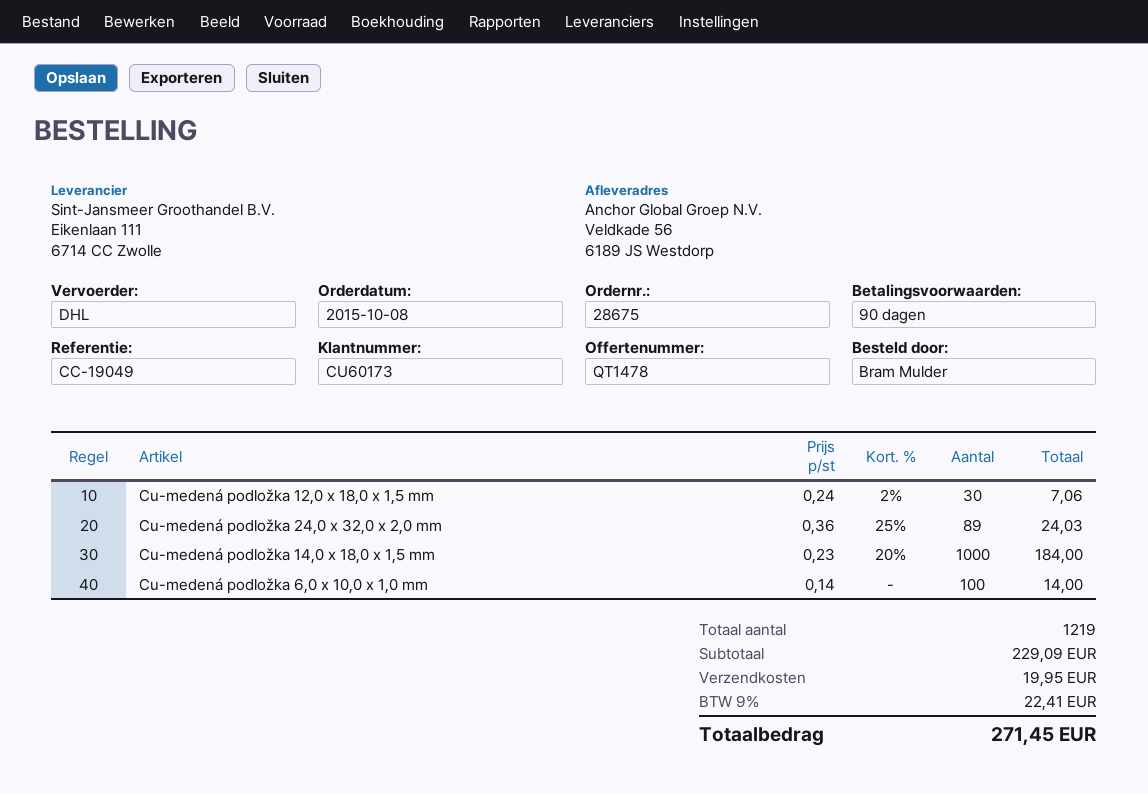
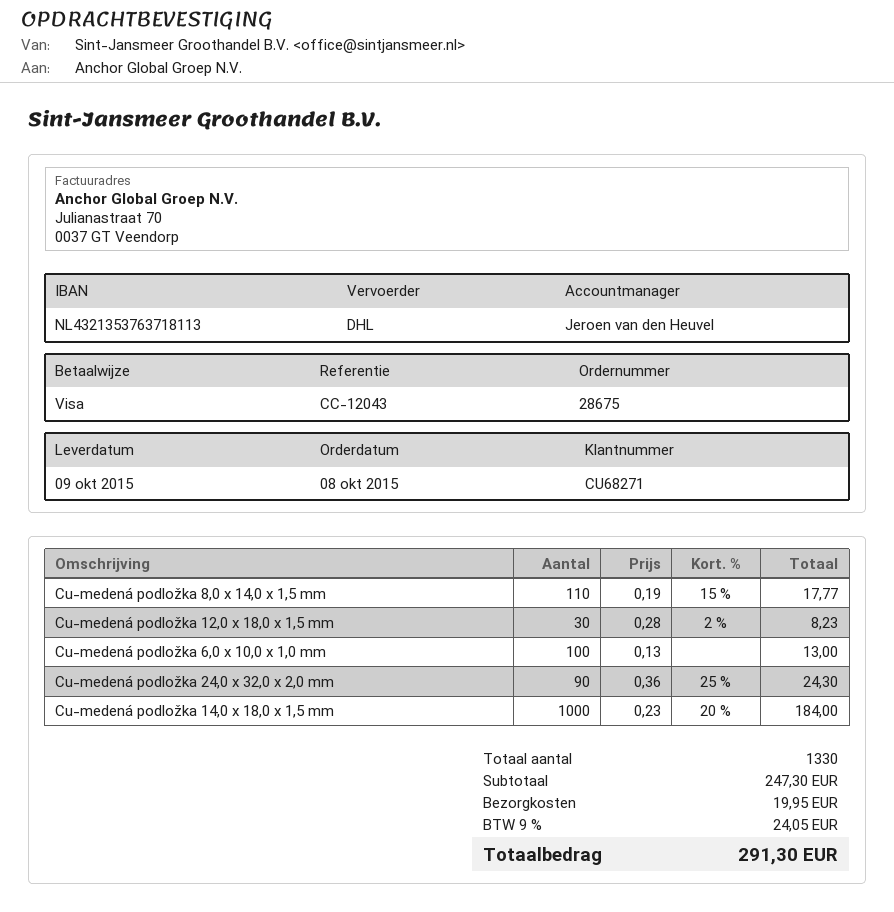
customer number: CU60173 -> CU68271
reference: CC-19049 -> CC-12043
Cu-medená podložka 12,0 x 18,0 x 1,5 mm: 30 x 0.24 - 2% = 7.06 -> 30 x 0.28 - 2% = 8.23
Cu-medená podložka 24,0 x 32,0 x 2,0 mm: 89 x 0.36 - 25% = 24.03 -> 90 x 0.36 - 25% = 24.30
Cu-medená podložka 6,0 x 10,0 x 1,0 mm: 100 x 0.14 = 14.00 -> 100 x 0.13 = 13.00
Cu-medená podložka 8,0 x 14,0 x 1,5 mm: none -> 110 x 0.19 - 15% = 17.77
total quantity: 1219 -> 1330
subtotal: 229.09 -> 247.30
tax: 9% = 22.41 -> 9% = 24.05
total: 271.45 -> 291.30

